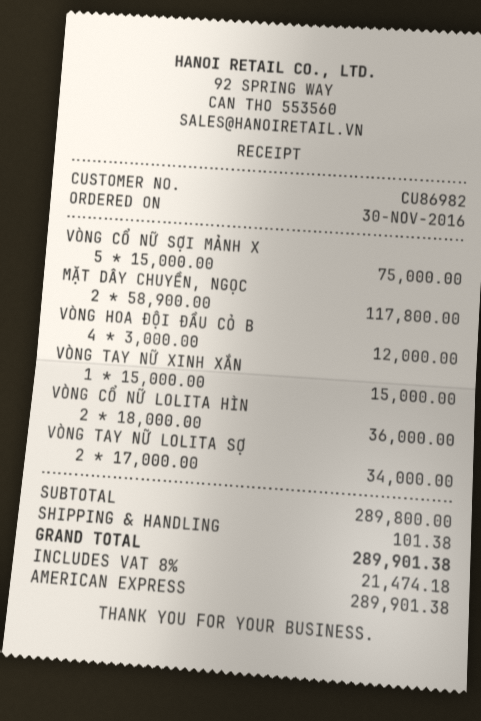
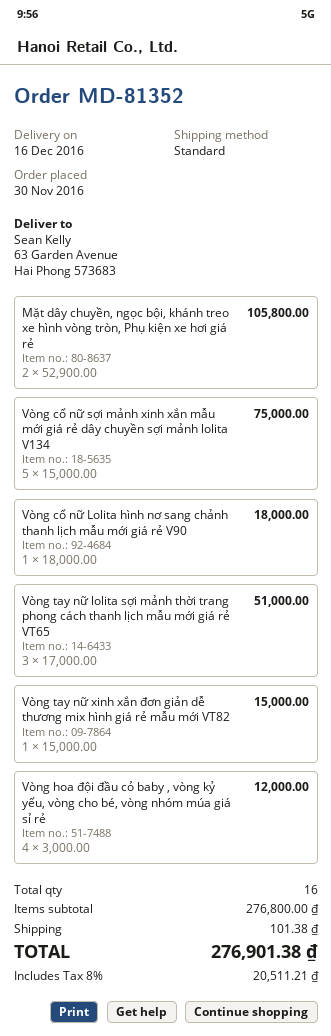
MẶT DÂY CHUYỀN, NGỌC: 2 x 58900.00 = 117800.00 -> 2 x 52900.00 = 105800.00
VÒNG CỔ NỮ LOLITA HÌN: 2 x 18000.00 = 36000.00 -> 1 x 18000.00 = 18000.00
VÒNG TAY NỮ LOLITA SỢ: 2 x 17000.00 = 34000.00 -> 3 x 17000.00 = 51000.00
subtotal: 289800.00 -> 276800.00
tax: 8% = 21474.18 -> 8% = 20511.21
total: 289901.38 -> 276901.38

